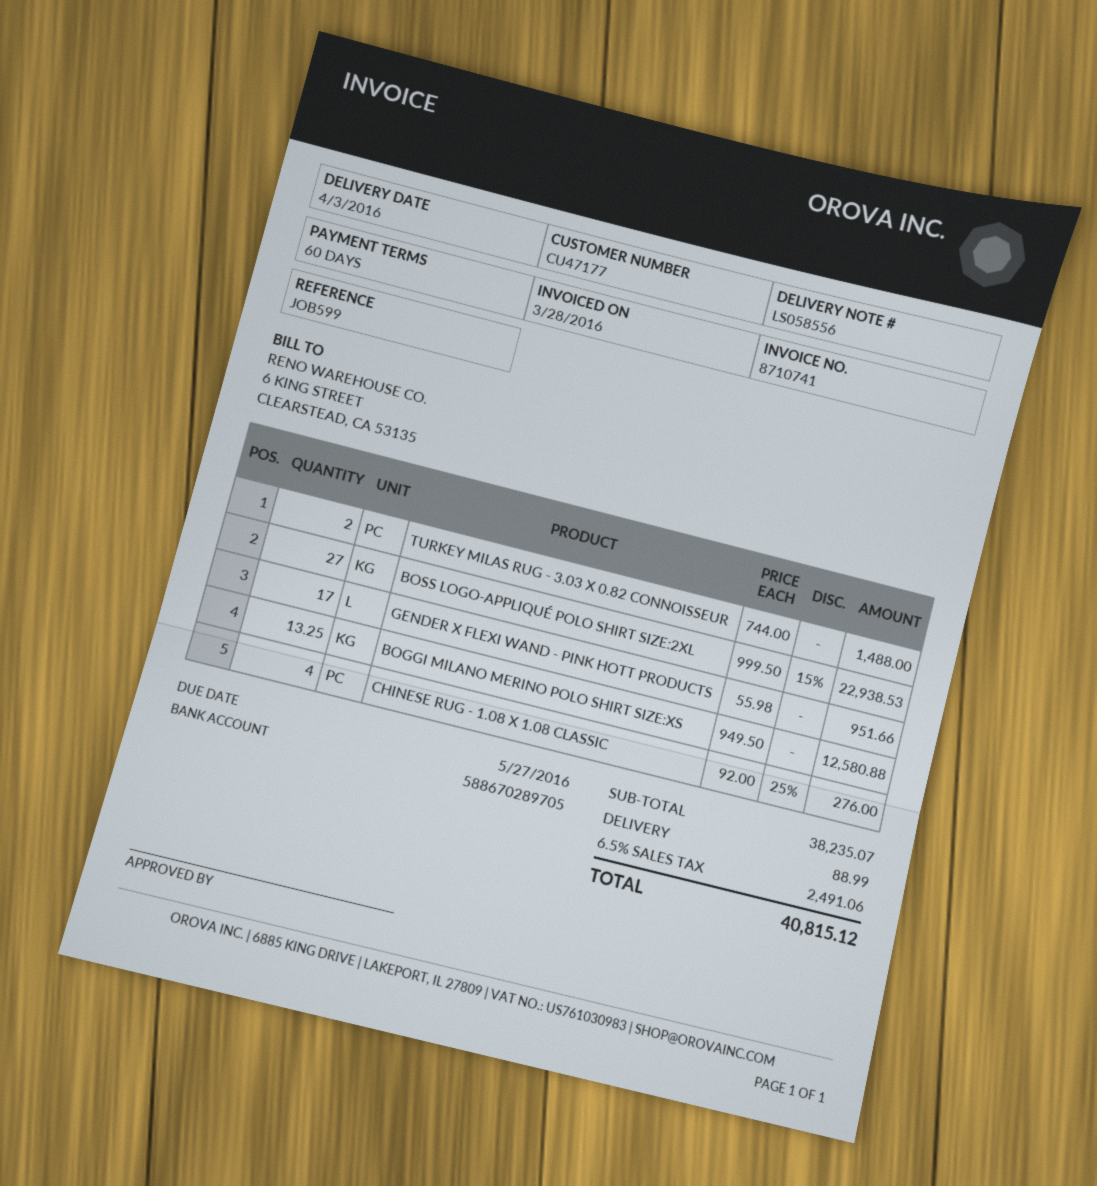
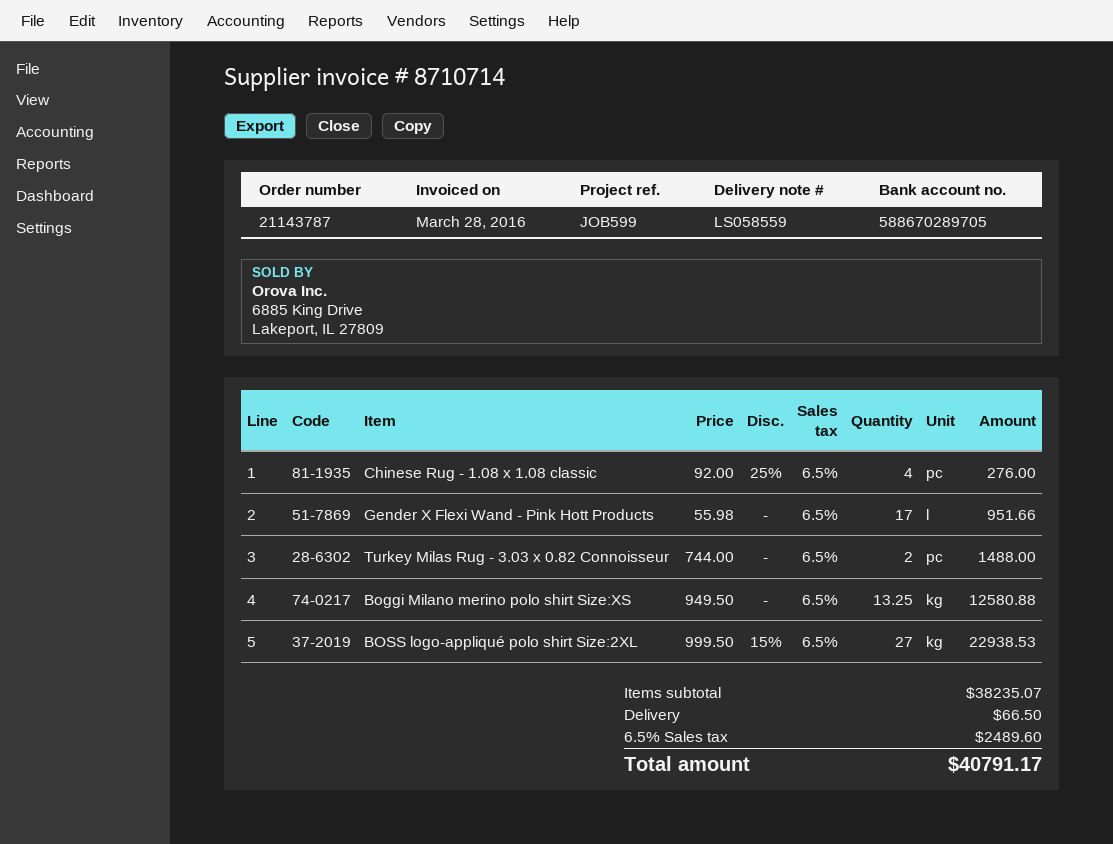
delivery note number: LS058556 -> LS058559
invoice number: 8710741 -> 8710714
shipping: 88.99 -> 66.50
tax: 6.5% = 2491.06 -> 6.5% = 2489.60
total: 40815.12 -> 40791.17

